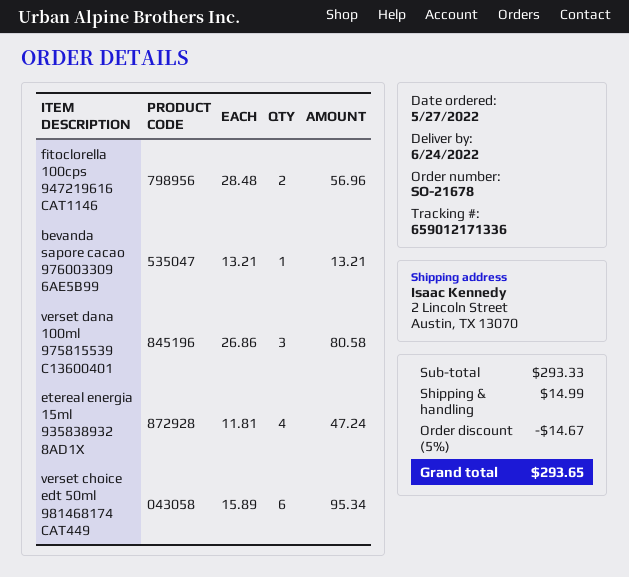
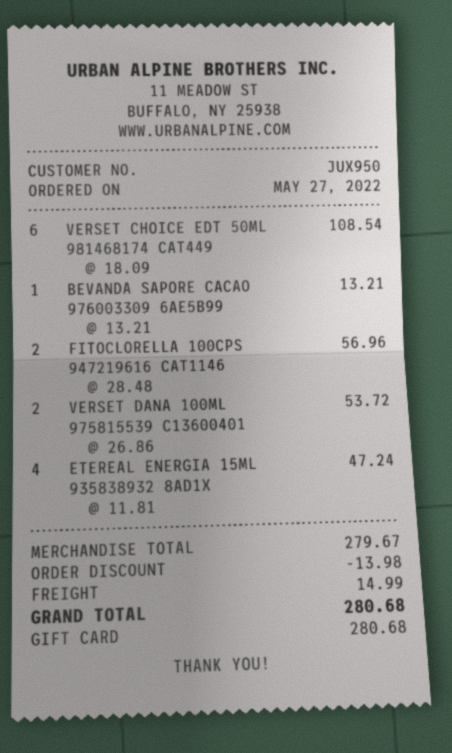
verset dana 100ml 975815539 C13600401: 3 x 26.86 = 80.58 -> 2 x 26.86 = 53.72
verset choice edt 50ml 981468174 CAT449: 6 x 15.89 = 95.34 -> 6 x 18.09 = 108.54
subtotal: 293.33 -> 279.67
discount: 14.67 -> 13.98
total: 293.65 -> 280.68

